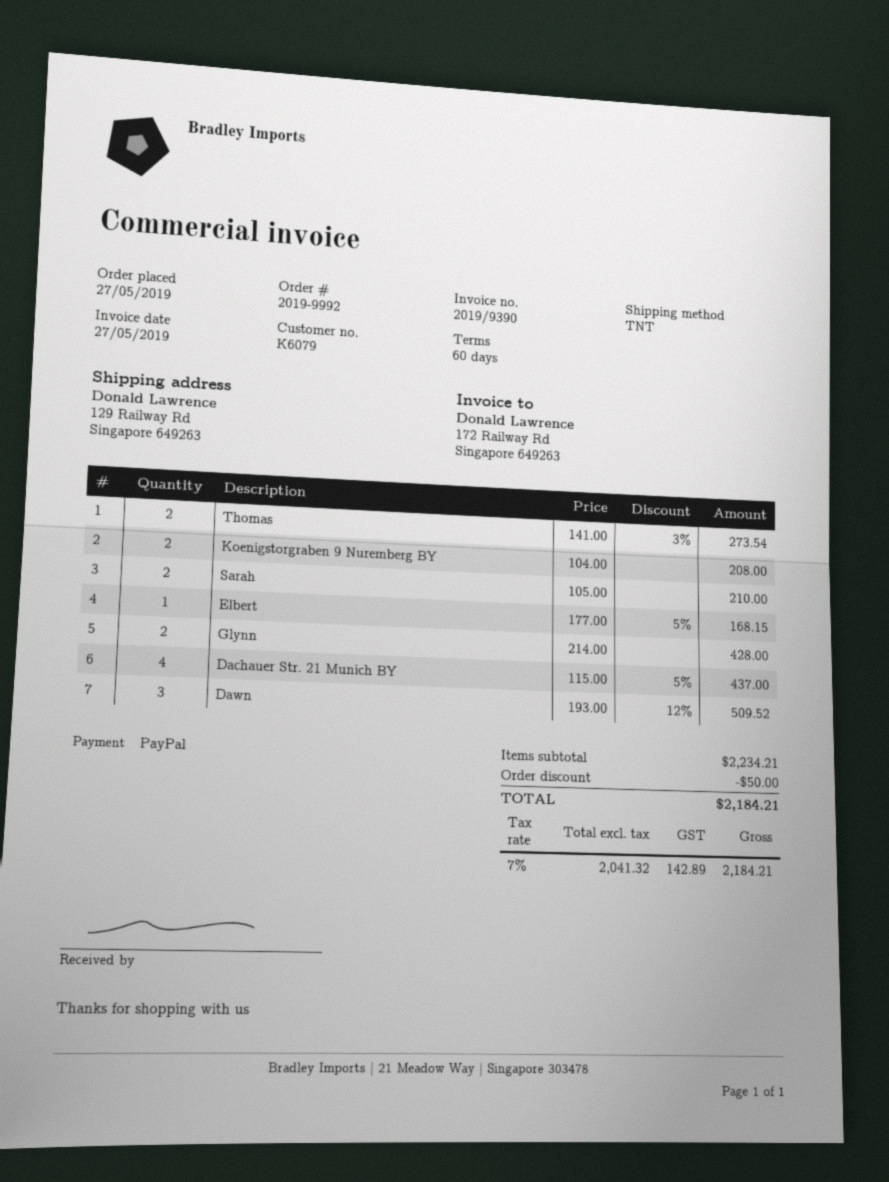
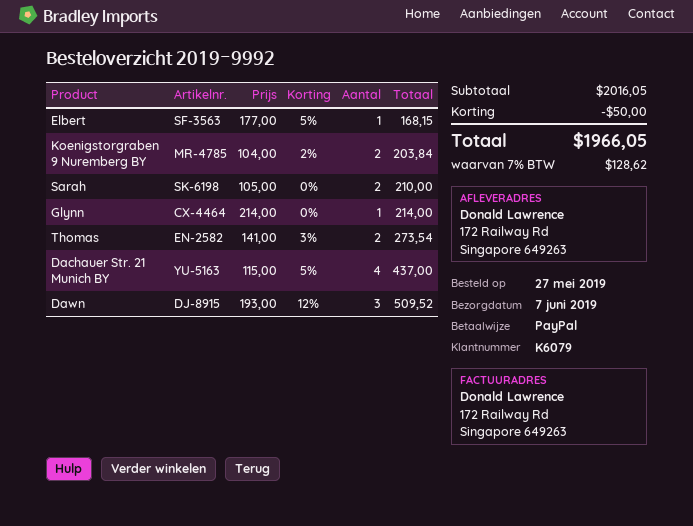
ship to: 129 Railway Rd, Singapore 649263 -> 172 Railway Rd, Singapore 649263
Koenigstorgraben 9 Nuremberg BY: 2 x 104.00 = 208.00 -> 2 x 104.00 - 2% = 203.84
Glynn: 2 x 214.00 = 428.00 -> 1 x 214.00 = 214.00
subtotal: 2234.21 -> 2016.05
tax: 7% = 142.89 -> 7% = 128.62
total: 2184.21 -> 1966.05

